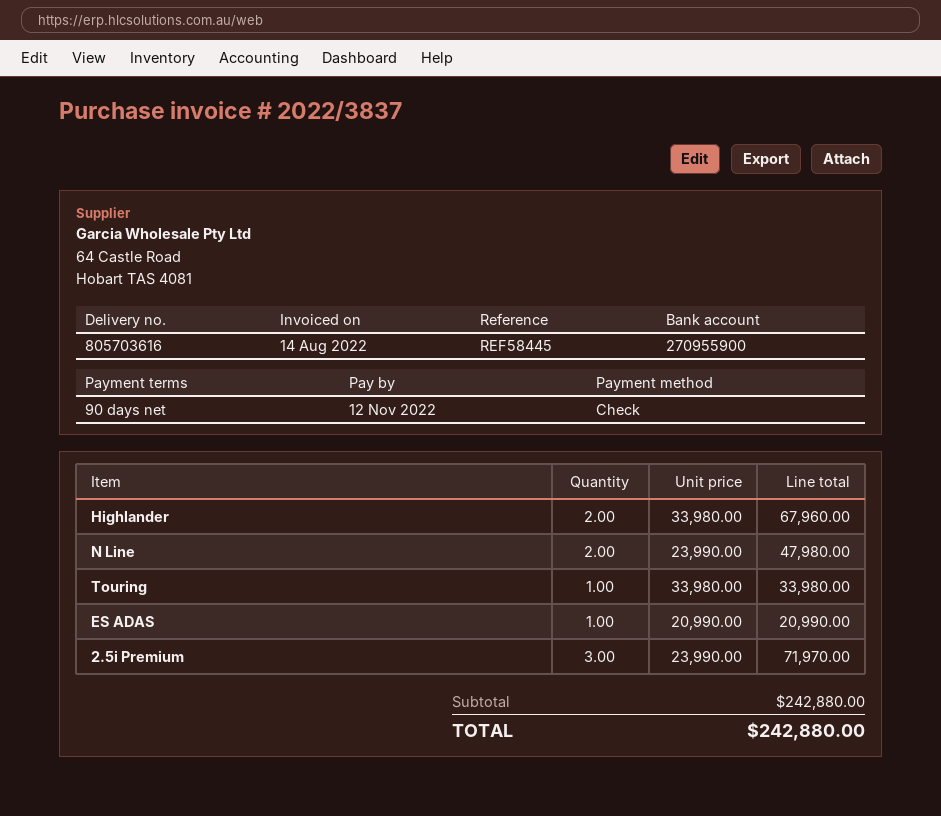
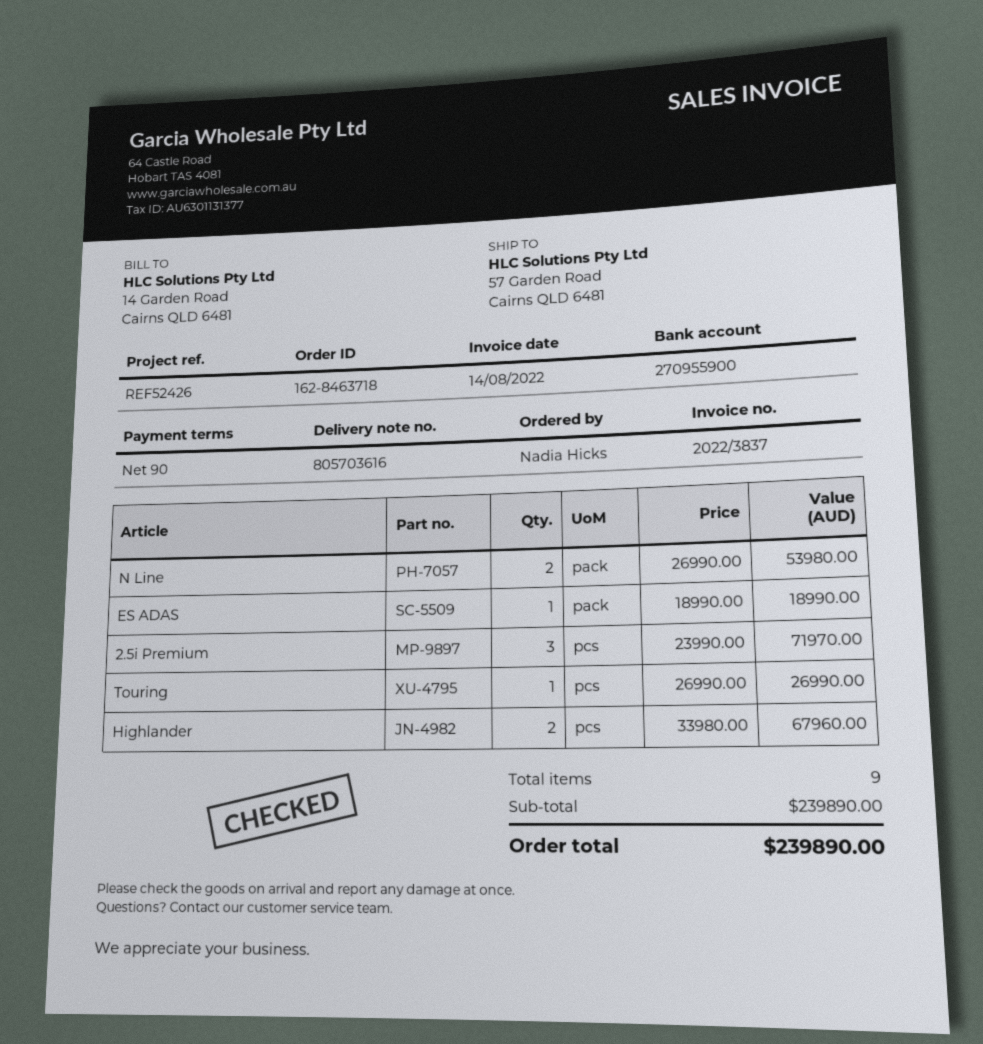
reference: REF58445 -> REF52426
N Line: 2 x 23990.00 = 47980.00 -> 2 x 26990.00 = 53980.00
Touring: 1 x 33980.00 = 33980.00 -> 1 x 26990.00 = 26990.00
ES ADAS: 1 x 20990.00 = 20990.00 -> 1 x 18990.00 = 18990.00
subtotal: 242880.00 -> 239890.00
total: 242880.00 -> 239890.00

